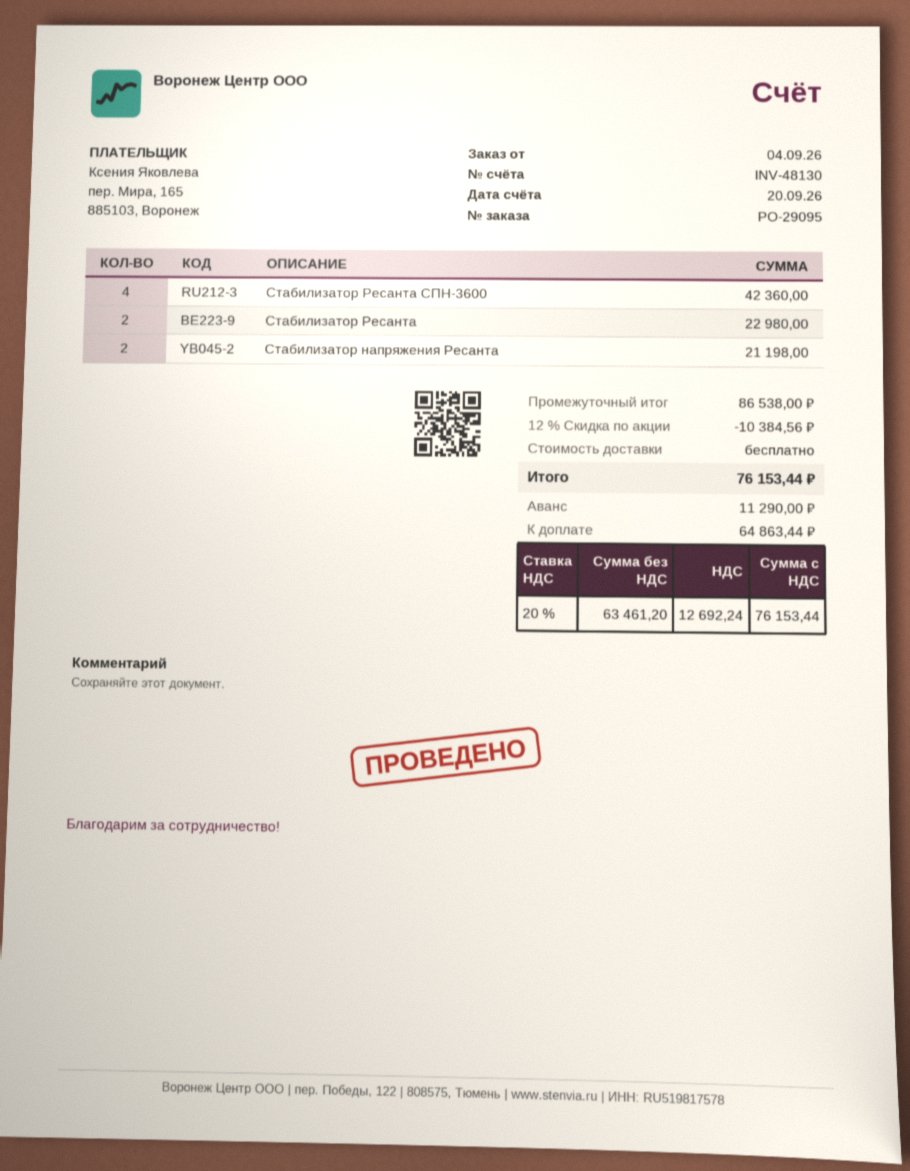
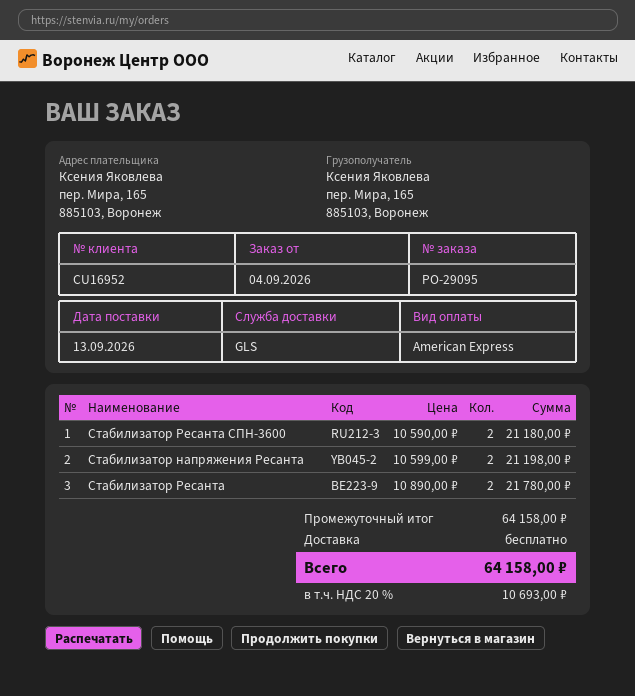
Стабилизатор Ресанта СПН-3600: 4 for 42360.00 -> 2 for 21180.00
Стабилизатор Ресанта: 2 for 22980.00 -> 2 for 21780.00
subtotal: 86538.00 -> 64158.00
discount: 12% = 10384.56 -> none
tax: 20% = 12692.24 -> 20% = 10693.00
total: 76153.44 -> 64158.00

